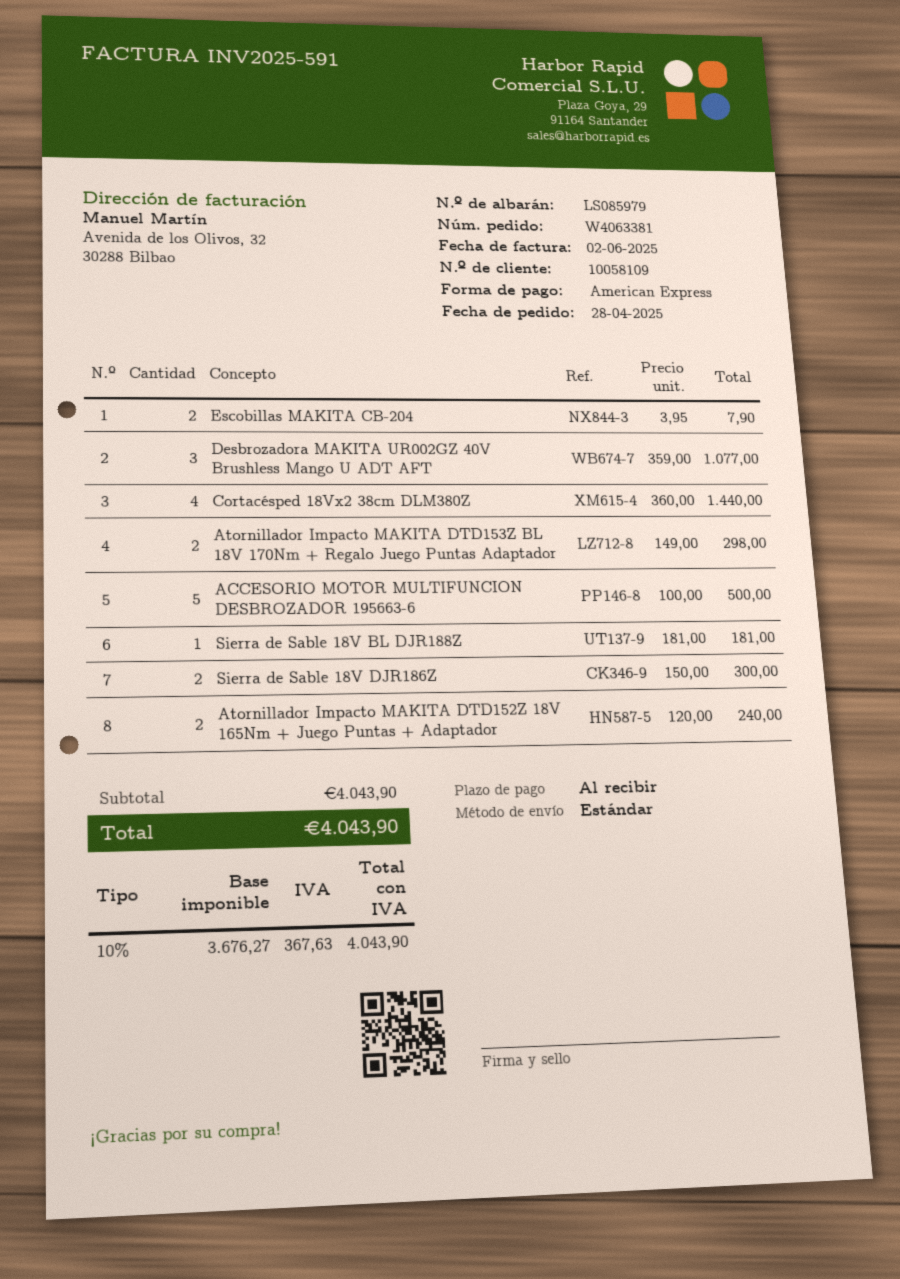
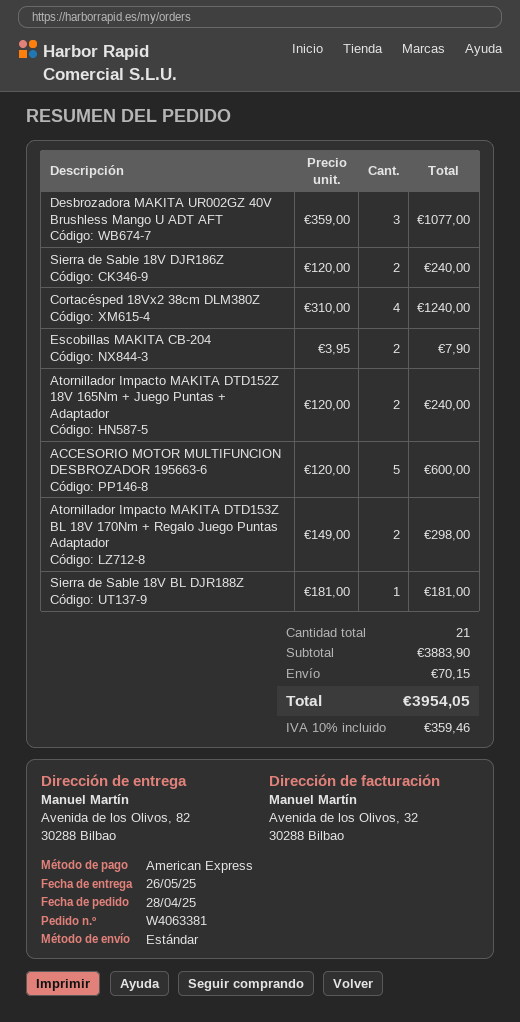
Cortacésped 18Vx2 38cm DLM380Z: 4 x 360.00 = 1440.00 -> 4 x 310.00 = 1240.00
ACCESORIO MOTOR MULTIFUNCION DESBROZADOR 195663-6: 5 x 100.00 = 500.00 -> 5 x 120.00 = 600.00
Sierra de Sable 18V DJR186Z: 2 x 150.00 = 300.00 -> 2 x 120.00 = 240.00
subtotal: 4043.90 -> 3883.90
shipping: none -> 70.15
tax: 10% = 367.63 -> 10% = 359.46
total: 4043.90 -> 3954.05

